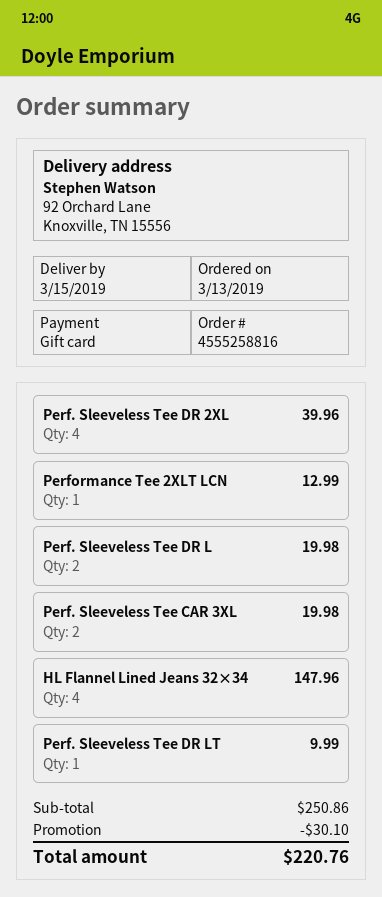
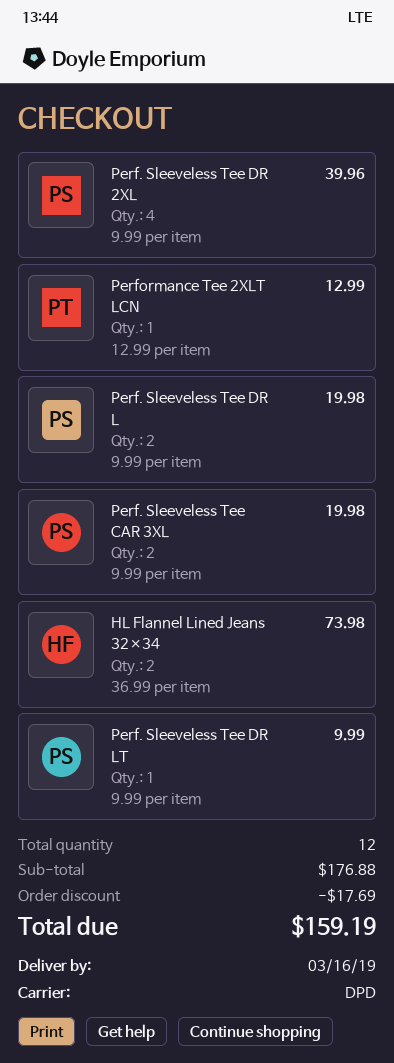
delivery date: 2019-03-15 -> 2019-03-16
HL Flannel Lined Jeans 32×34: 4 for 147.96 -> 2 for 73.98
subtotal: 250.86 -> 176.88
discount: 30.10 -> 17.69
total: 220.76 -> 159.19

